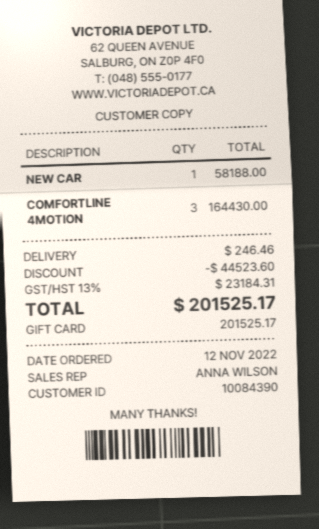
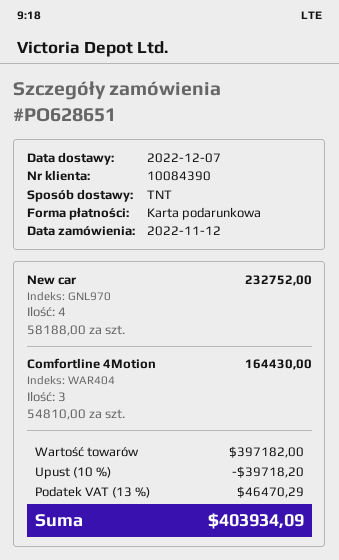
NEW CAR: 1 for 58188.00 -> 4 for 232752.00
discount: 44523.60 -> 39718.20
shipping: 246.46 -> none
tax: 13% = 23184.31 -> 13% = 46470.29
total: 201525.17 -> 403934.09

